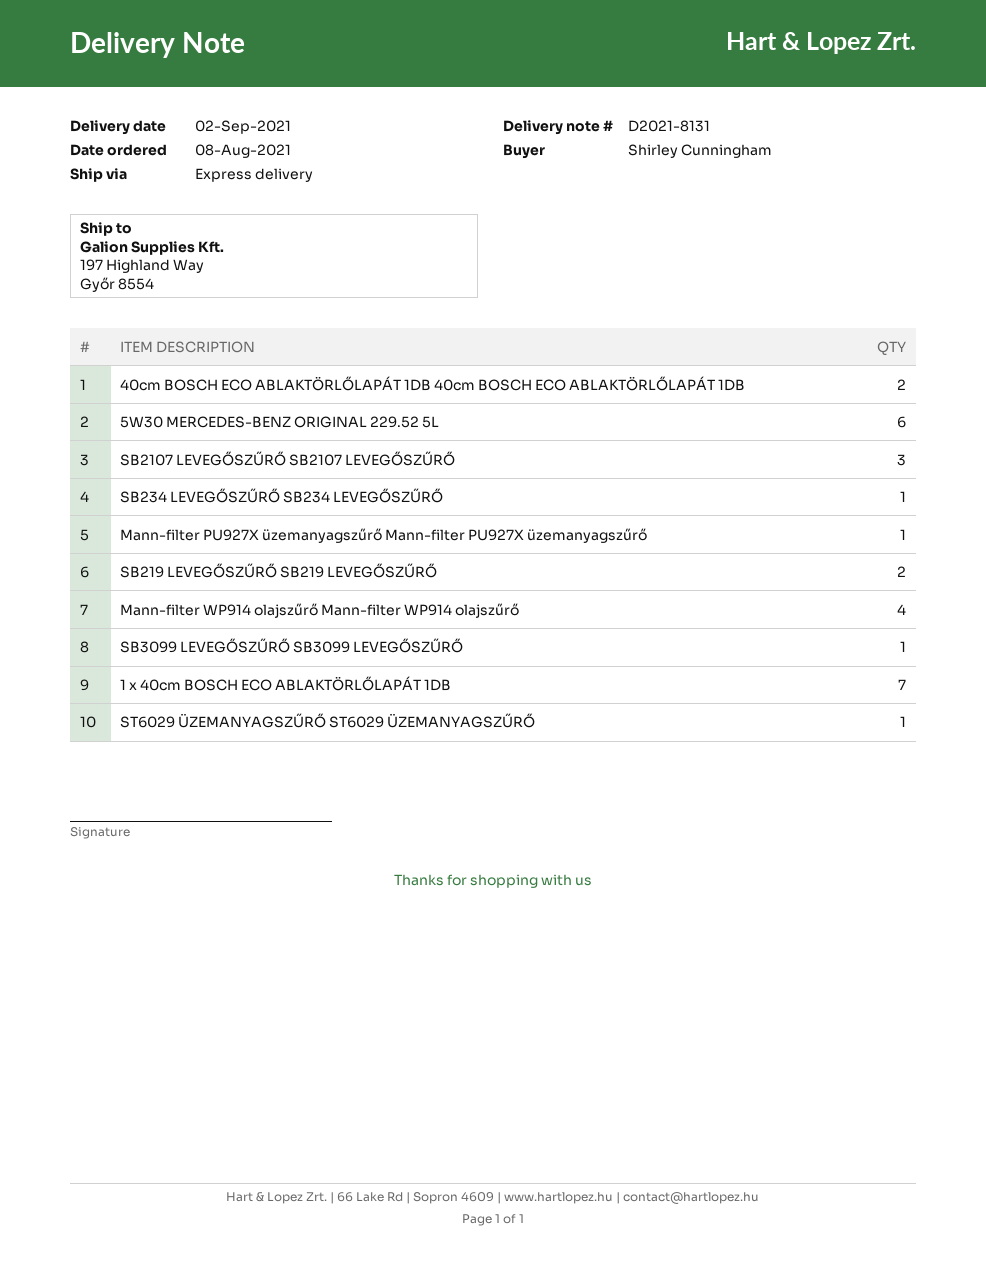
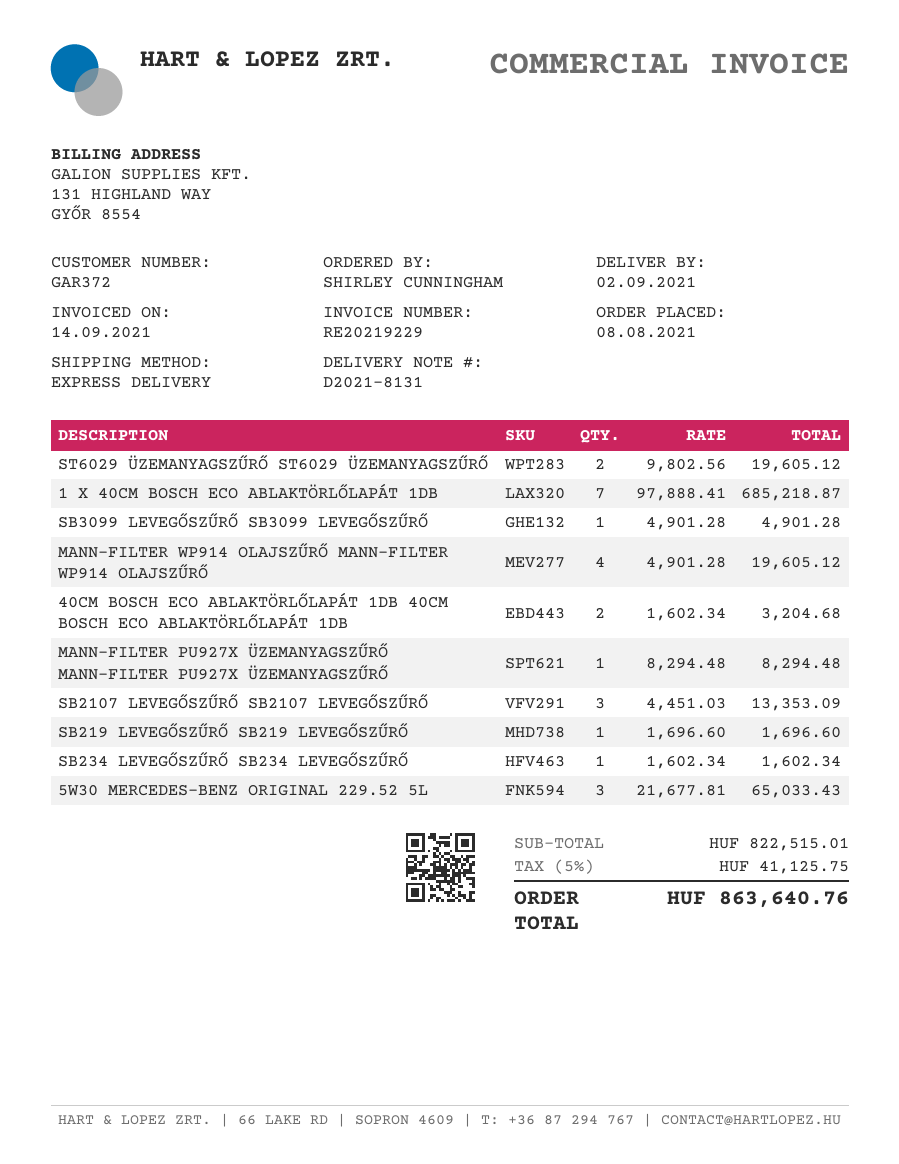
5W30 MERCEDES-BENZ ORIGINAL 229.52 5L: 6 -> 3
SB219 LEVEGŐSZŰRŐ SB219 LEVEGŐSZŰRŐ: 2 -> 1
ST6029 ÜZEMANYAGSZŰRŐ ST6029 ÜZEMANYAGSZŰRŐ: 1 -> 2

